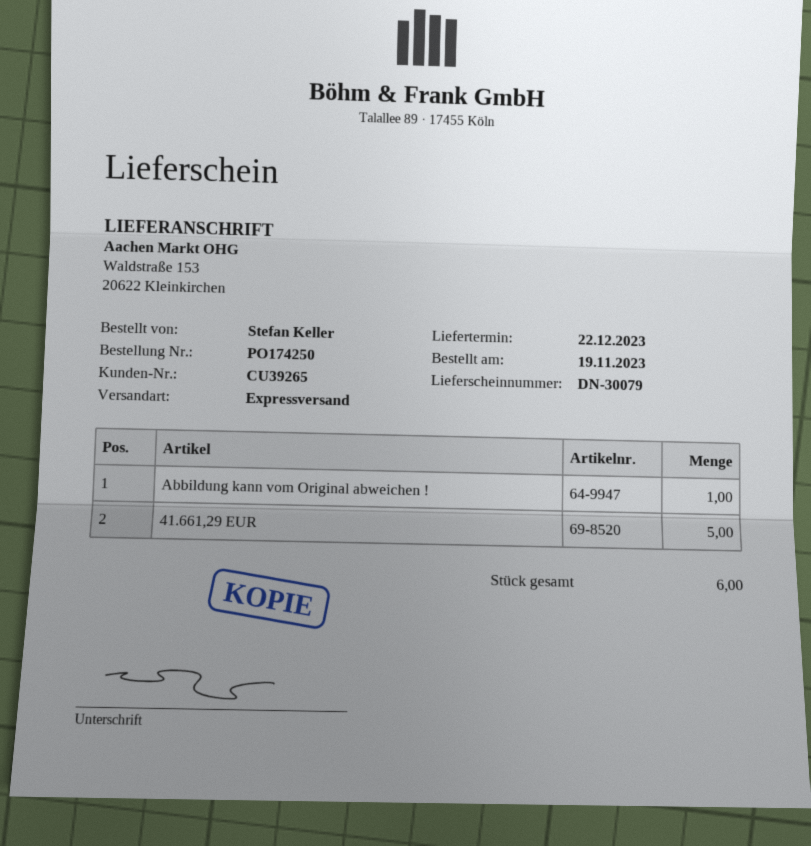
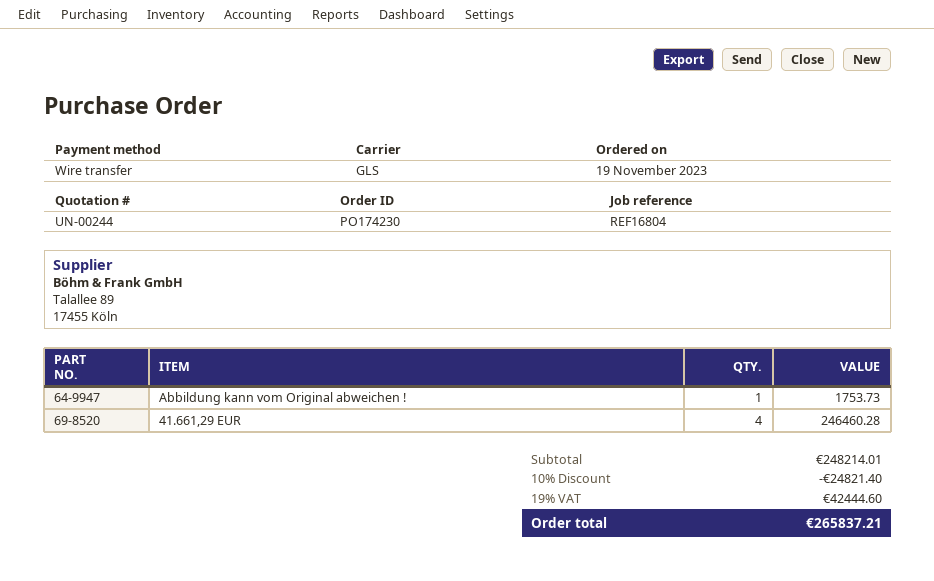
order number: PO174250 -> PO174230
shipping method: express -> GLS
41.661,29 EUR: 5 -> 4

